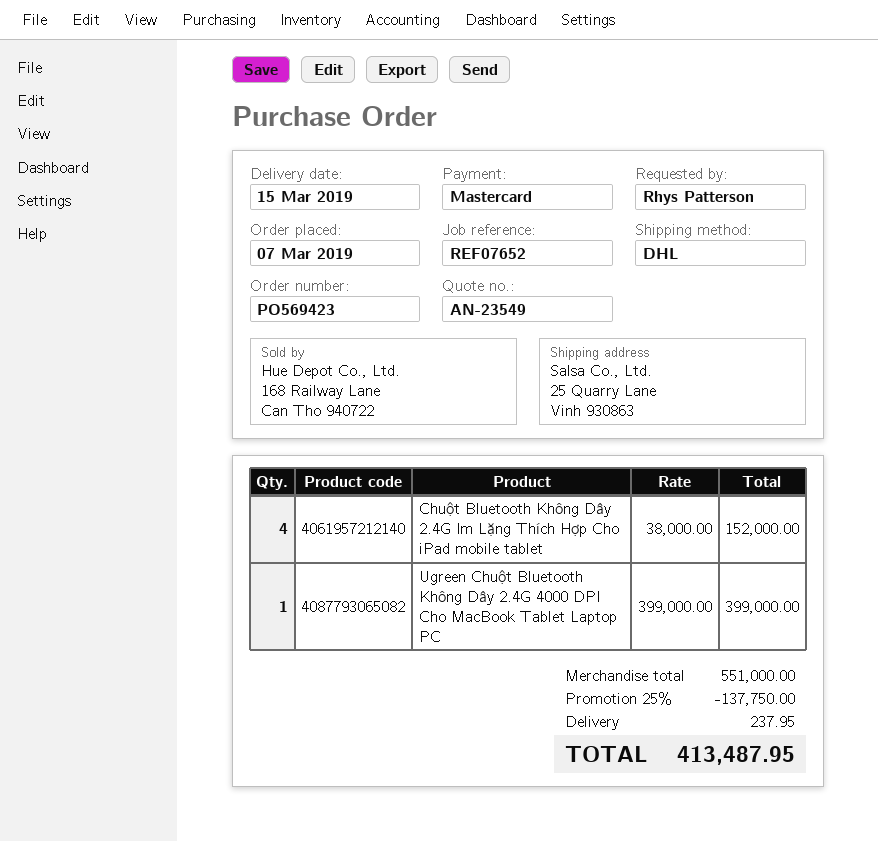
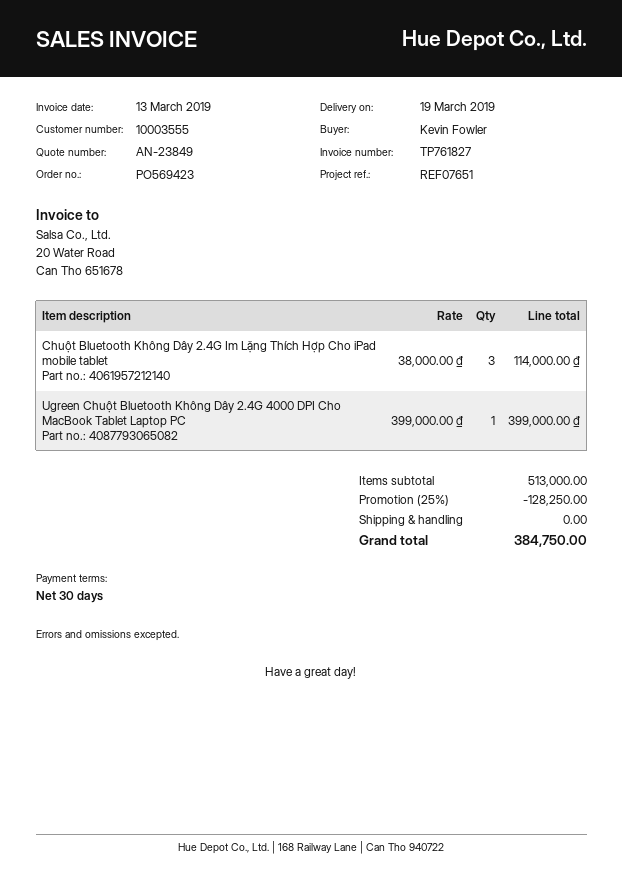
quote number: AN-23549 -> AN-23849
delivery date: 2019-03-15 -> 2019-03-19
reference: REF07652 -> REF07651
ordered by: Rhys Patterson -> Kevin Fowler
Chuột Bluetooth Không Dây 2.4G Im Lặng Thích Hợp Cho iPad mobile tablet: 4 x 38000.00 = 152000.00 -> 3 x 38000.00 = 114000.00
subtotal: 551000.00 -> 513000.00
discount: 25% = 137750.00 -> 25% = 128250.00
shipping: 237.95 -> 0.00
total: 413487.95 -> 384750.00

